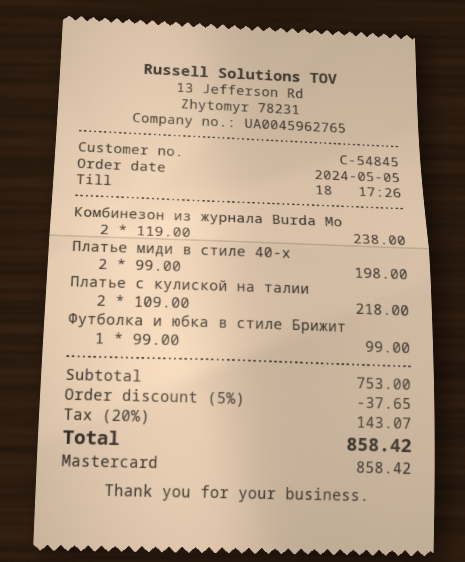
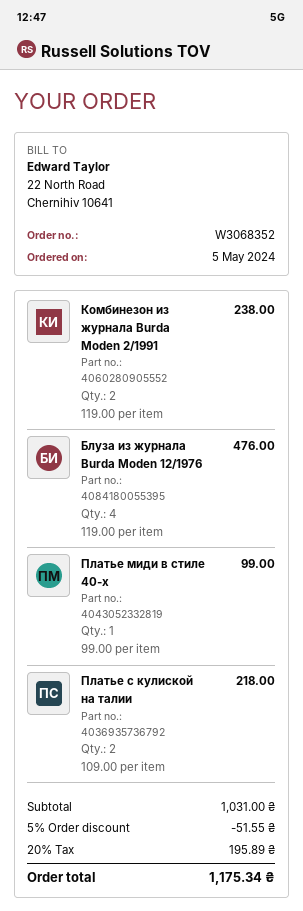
Платье миди в стиле 40-х: 2 x 99.00 = 198.00 -> 1 x 99.00 = 99.00
Футболка и юбка в стиле Брижит: 1 x 99.00 = 99.00 -> none
Блуза из журнала Burda Moden 12/1976: none -> 4 x 119.00 = 476.00
subtotal: 753.00 -> 1031.00
discount: 5% = 37.65 -> 5% = 51.55
tax: 20% = 143.07 -> 20% = 195.89
total: 858.42 -> 1175.34

